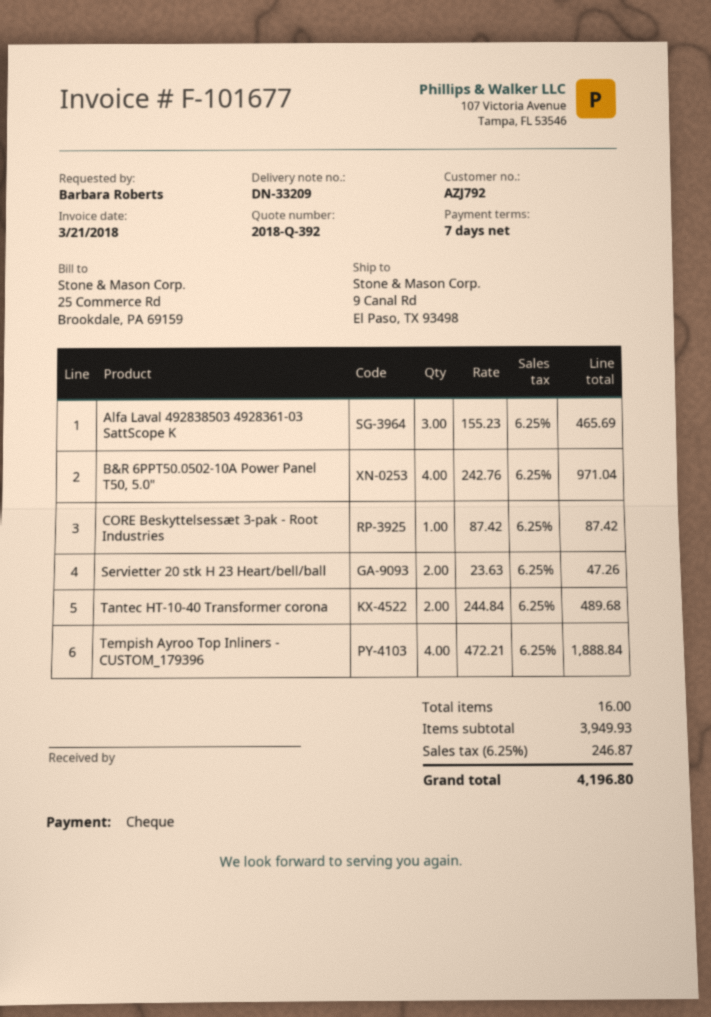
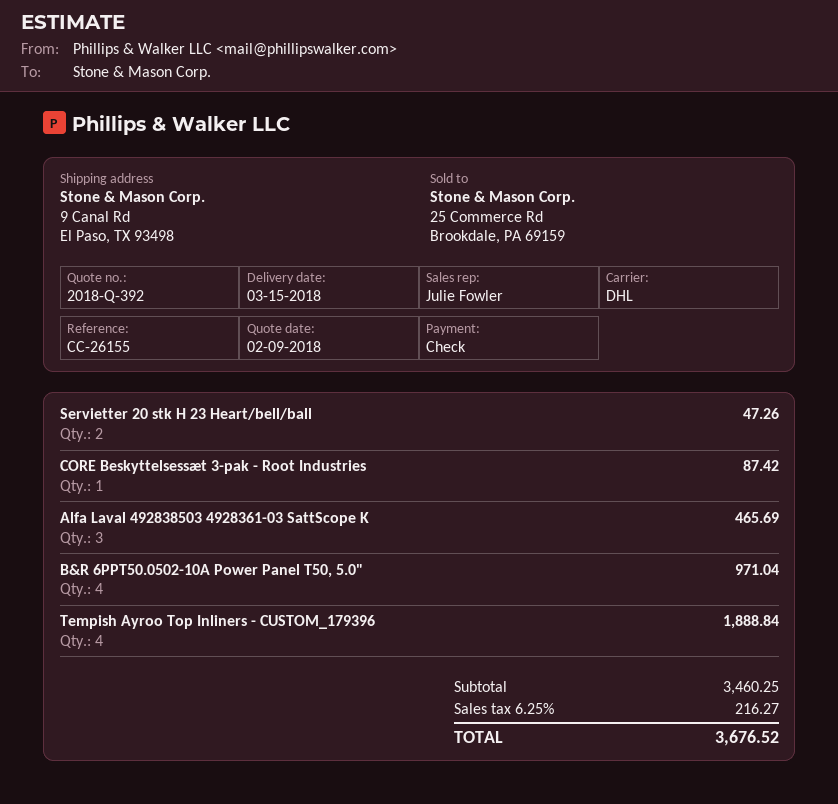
Tantec HT-10-40 Transformer corona: 2 for 489.68 -> none
subtotal: 3949.93 -> 3460.25
tax: 6.25% = 246.87 -> 6.25% = 216.27
total: 4196.80 -> 3676.52

